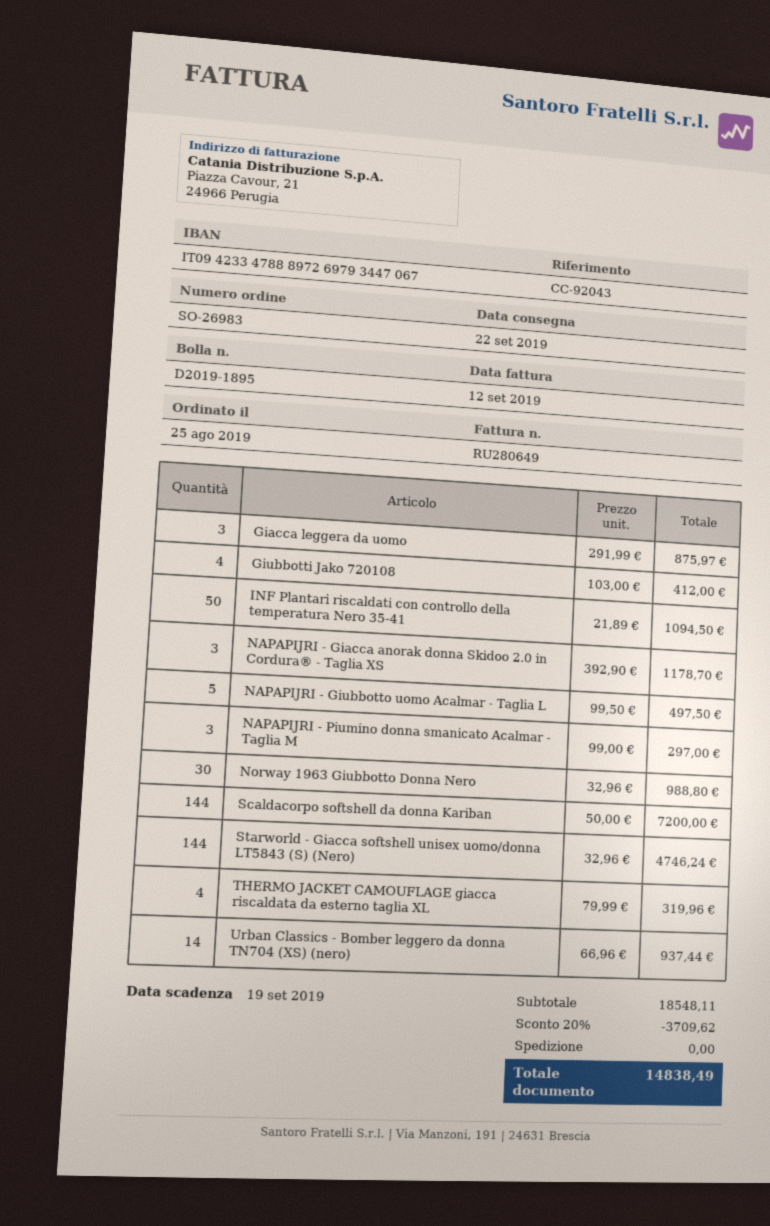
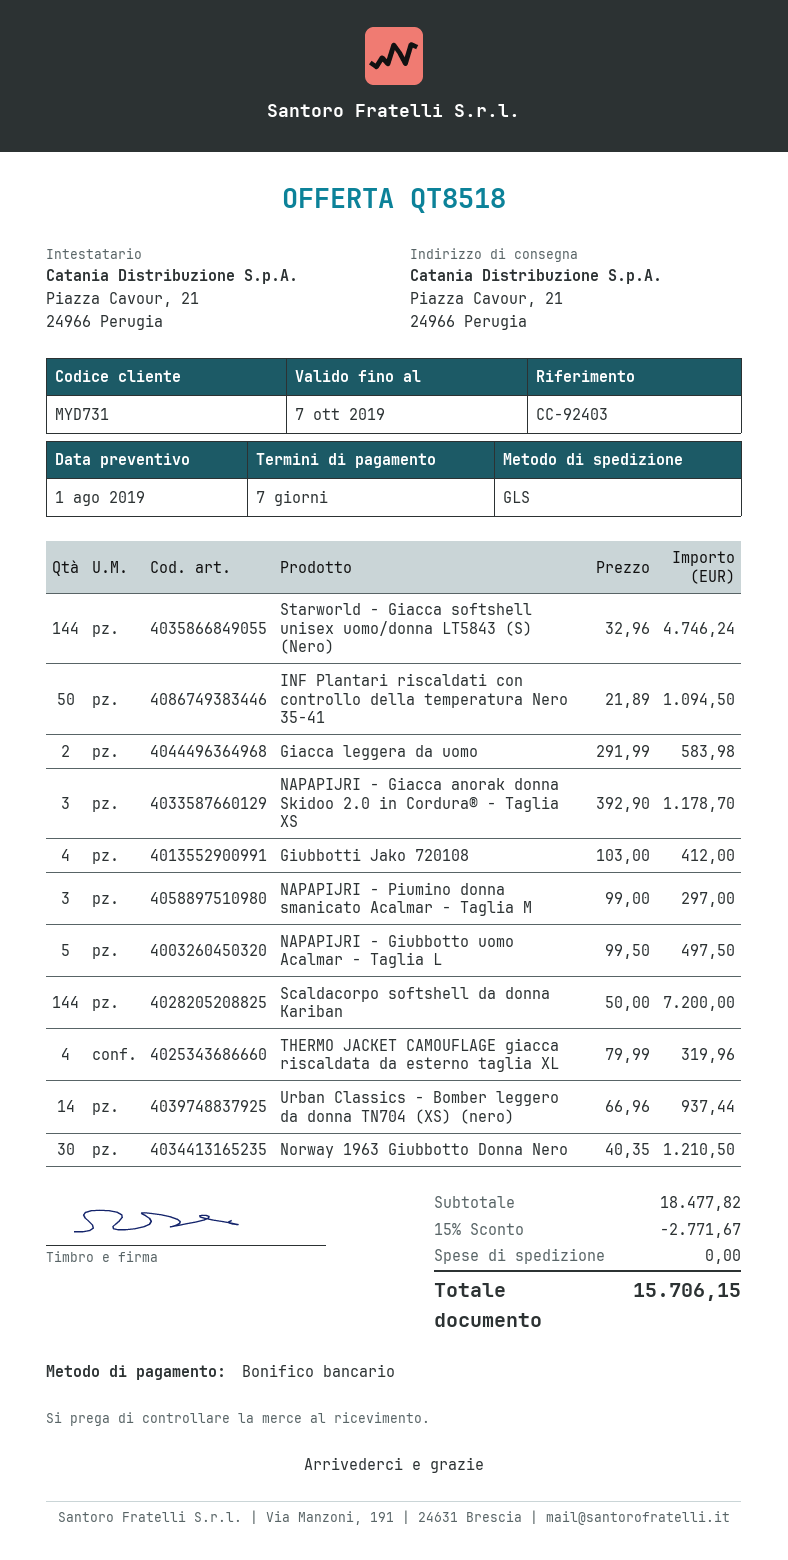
reference: CC-92043 -> CC-92403
Giacca leggera da uomo: 3 x 291.99 = 875.97 -> 2 x 291.99 = 583.98
Norway 1963 Giubbotto Donna Nero: 30 x 32.96 = 988.80 -> 30 x 40.35 = 1210.50
subtotal: 18548.11 -> 18477.82
discount: 20% = 3709.62 -> 15% = 2771.67
total: 14838.49 -> 15706.15

